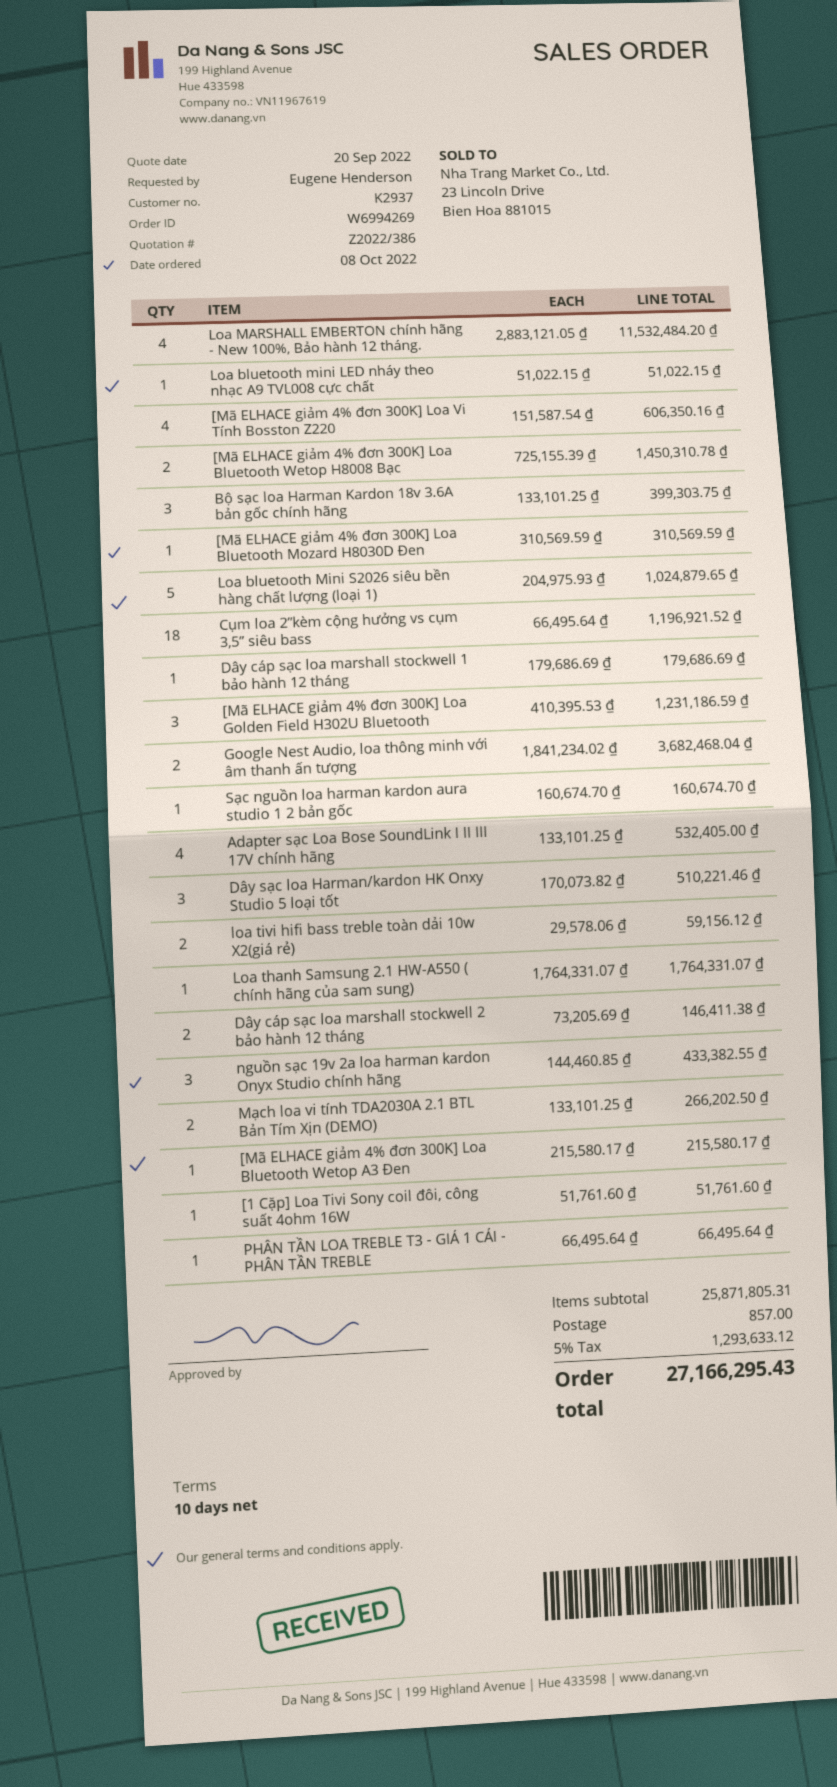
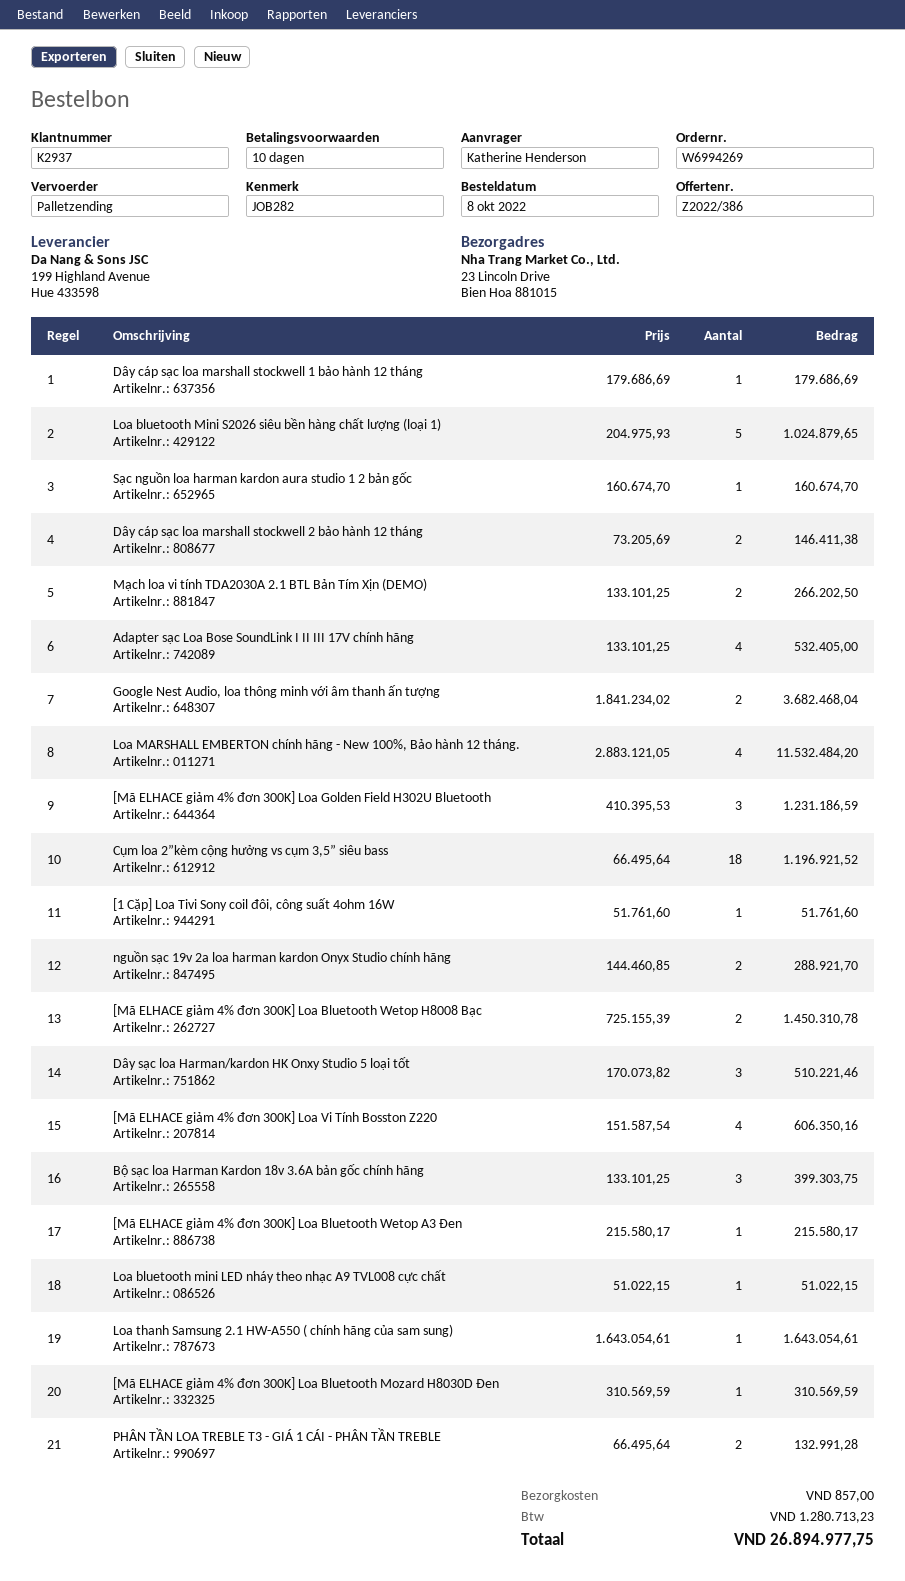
ordered by: Eugene Henderson -> Katherine Henderson
loa tivi hifi bass treble toàn dải 10w X2(giá rẻ): 2 x 29578.06 = 59156.12 -> none
Loa thanh Samsung 2.1 HW-A550 ( chính hãng của sam sung): 1 x 1764331.07 = 1764331.07 -> 1 x 1643054.61 = 1643054.61
nguồn sạc 19v 2a loa harman kardon Onyx Studio chính hãng: 3 x 144460.85 = 433382.55 -> 2 x 144460.85 = 288921.70
PHÂN TẦN LOA TREBLE T3 - GIÁ 1 CÁI - PHÂN TẦN TREBLE: 1 x 66495.64 = 66495.64 -> 2 x 66495.64 = 132991.28
tax: 1293633.12 -> 1280713.23
total: 27166295.43 -> 26894977.75

